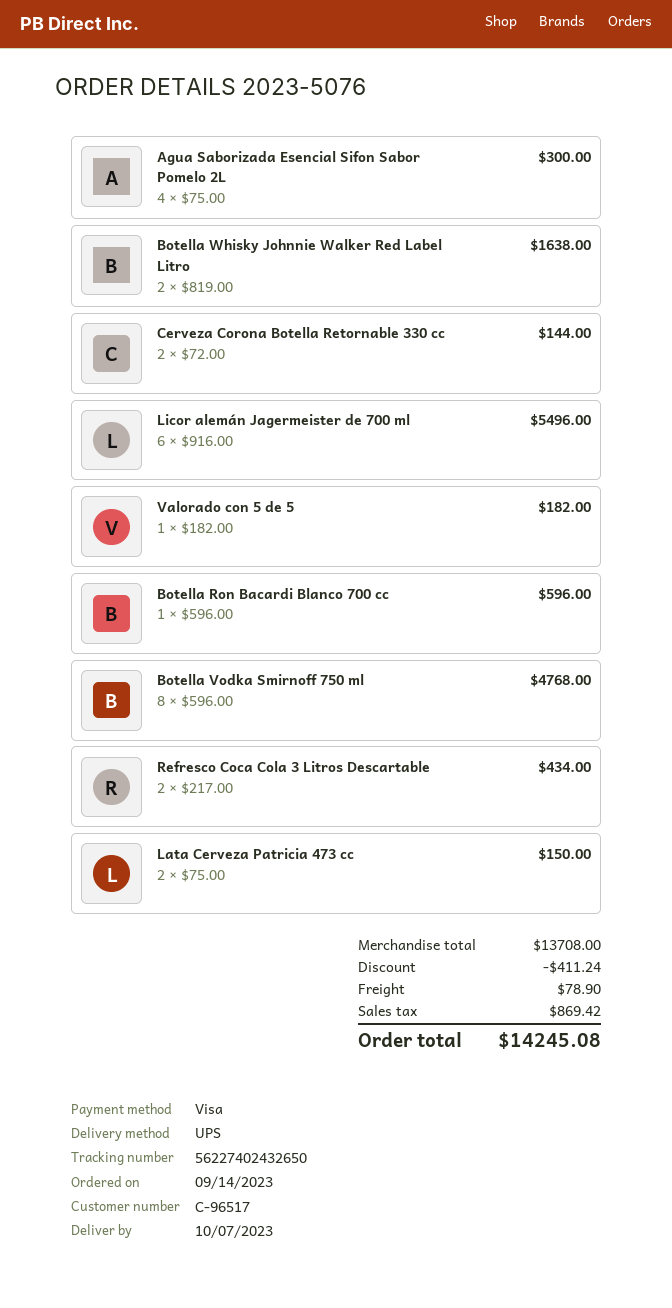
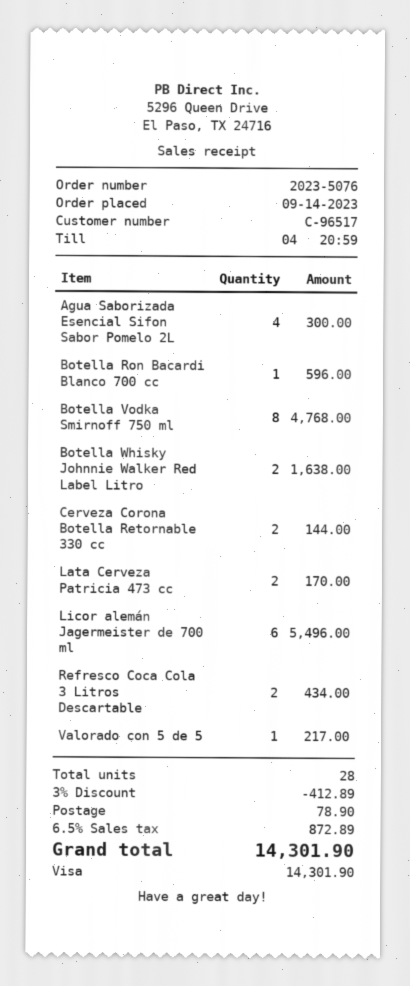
Valorado con 5 de 5: 1 for 182.00 -> 1 for 217.00
Lata Cerveza Patricia 473 cc: 2 for 150.00 -> 2 for 170.00
discount: 411.24 -> 412.89
tax: 869.42 -> 872.89
total: 14245.08 -> 14301.90

